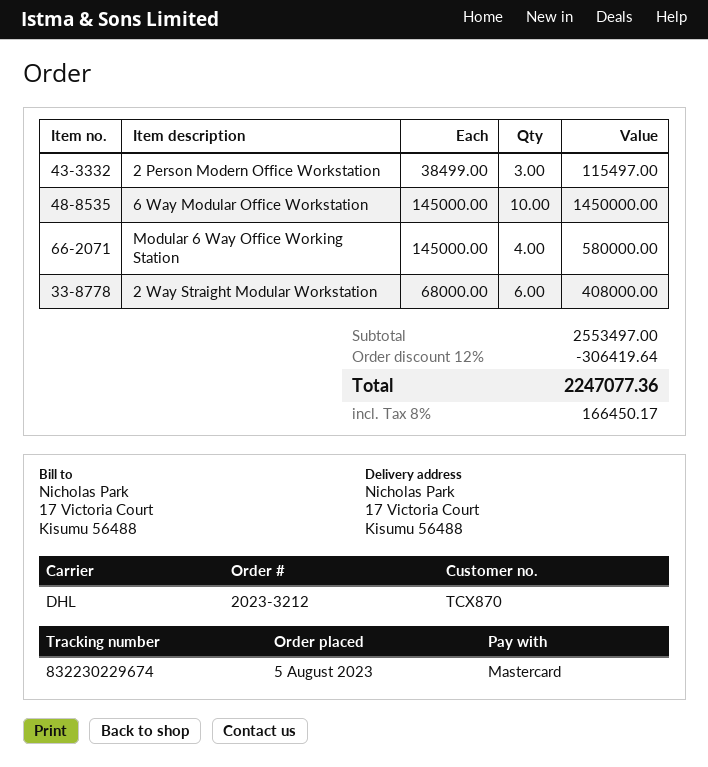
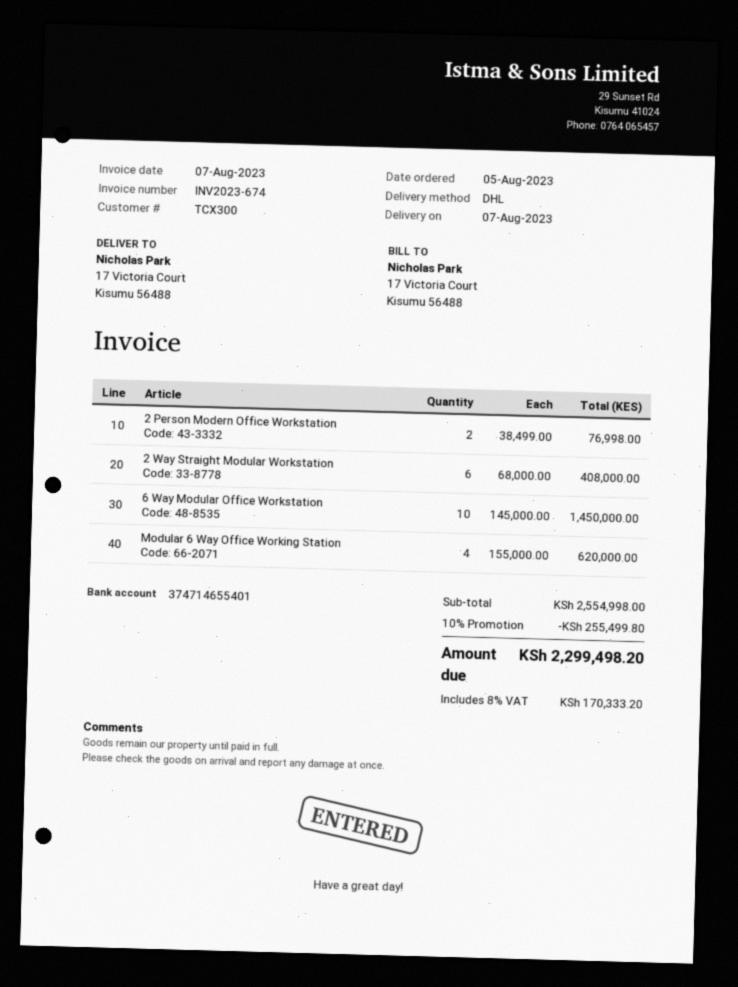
customer number: TCX870 -> TCX300
2 Person Modern Office Workstation: 3 x 38499.00 = 115497.00 -> 2 x 38499.00 = 76998.00
Modular 6 Way Office Working Station: 4 x 145000.00 = 580000.00 -> 4 x 155000.00 = 620000.00
subtotal: 2553497.00 -> 2554998.00
discount: 12% = 306419.64 -> 10% = 255499.80
tax: 8% = 166450.17 -> 8% = 170333.20
total: 2247077.36 -> 2299498.20

